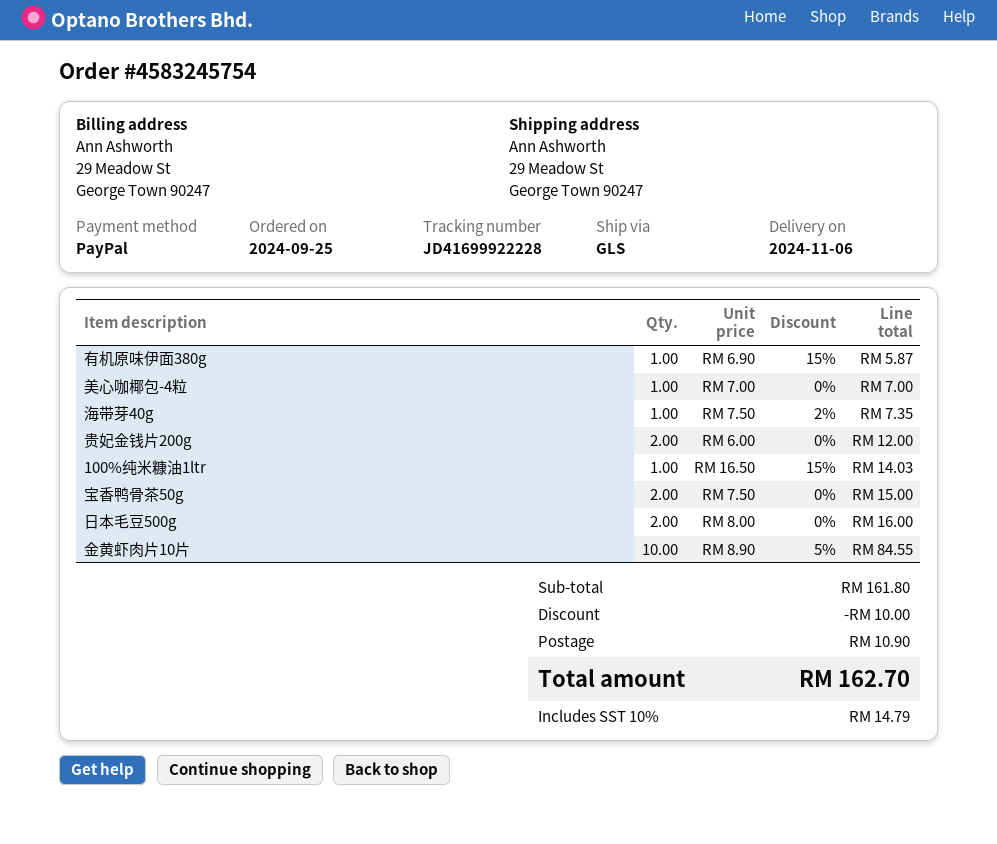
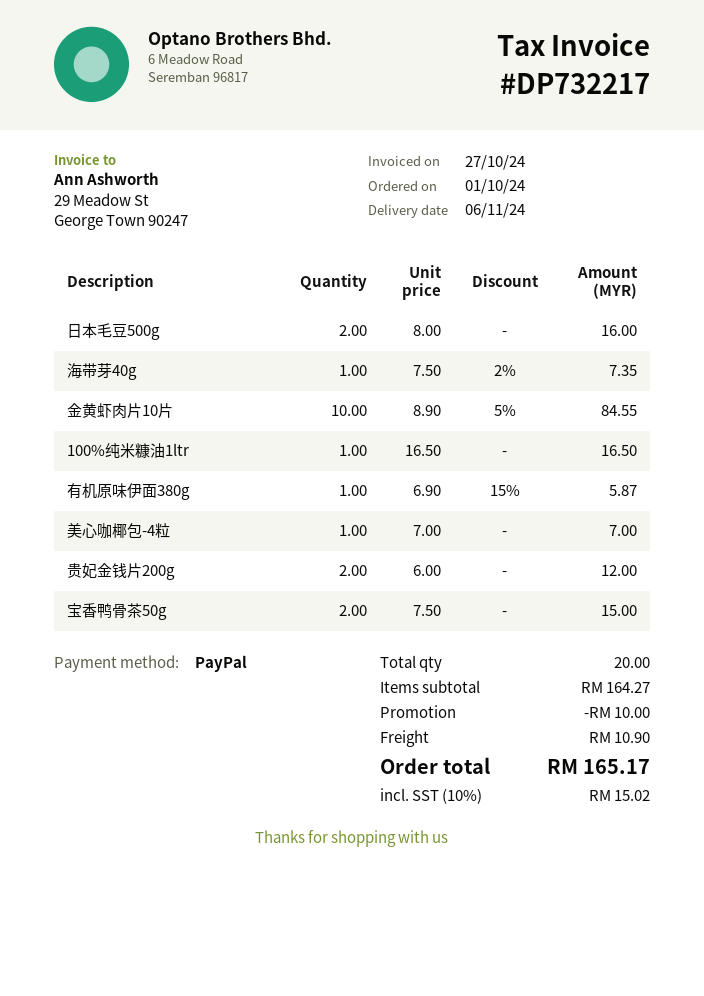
order date: 2024-09-25 -> 2024-10-01
100%纯米糠油1ltr: 1 x 16.50 - 15% = 14.03 -> 1 x 16.50 = 16.50
subtotal: 161.80 -> 164.27
tax: 10% = 14.79 -> 10% = 15.02
total: 162.70 -> 165.17

